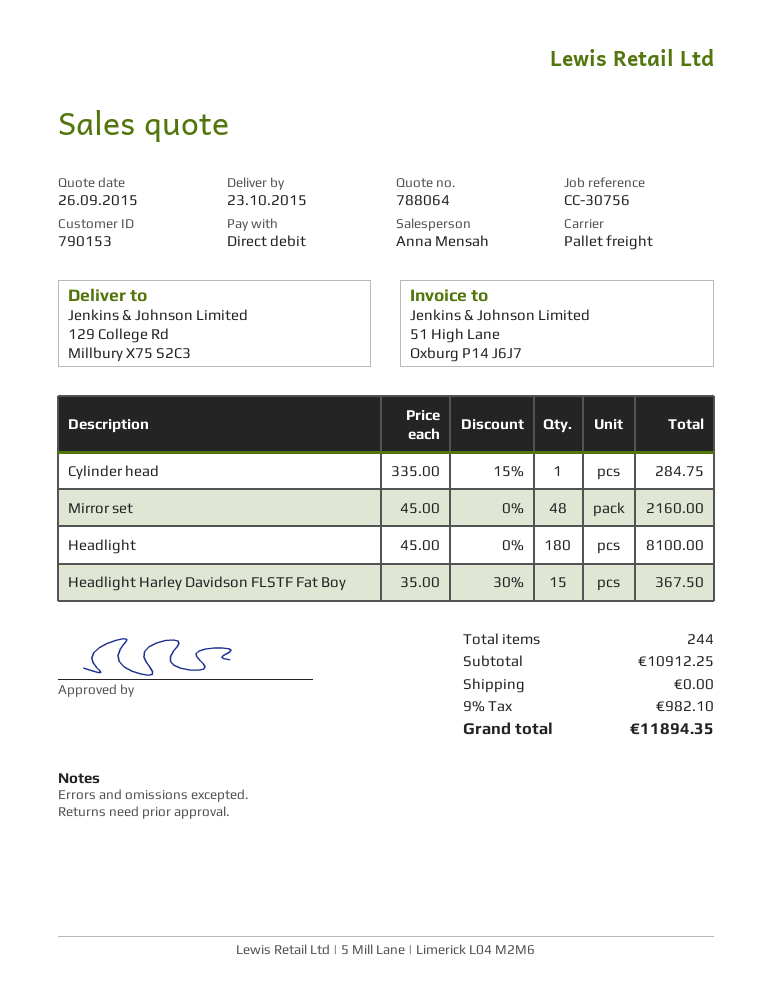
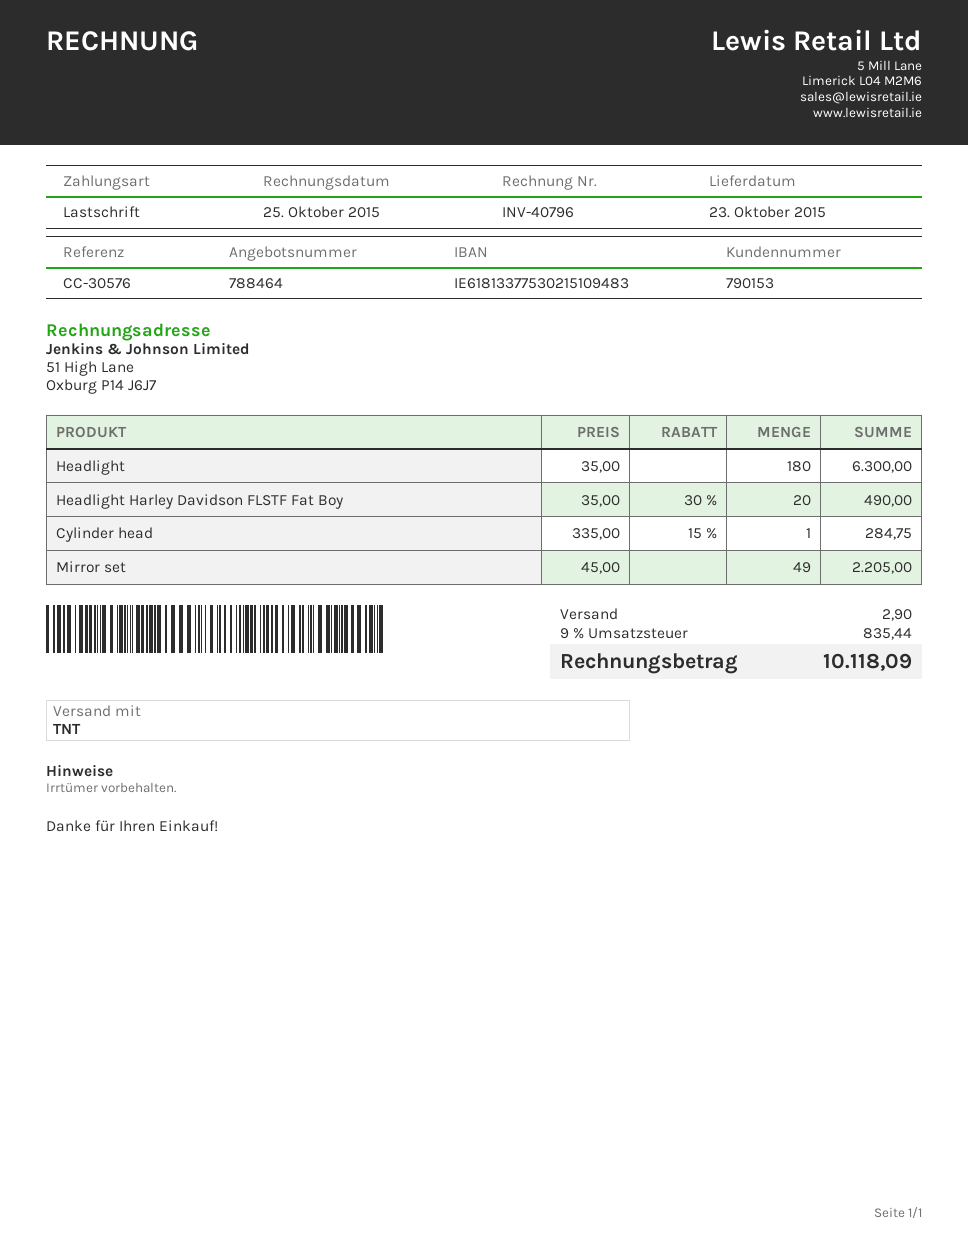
quote number: 788064 -> 788464
reference: CC-30756 -> CC-30576
shipping method: pallet freight -> TNT
Mirror set: 48 x 45.00 = 2160.00 -> 49 x 45.00 = 2205.00
Headlight: 180 x 45.00 = 8100.00 -> 180 x 35.00 = 6300.00
Headlight Harley Davidson FLSTF Fat Boy: 15 x 35.00 - 30% = 367.50 -> 20 x 35.00 - 30% = 490.00
shipping: 0.00 -> 2.90
tax: 9% = 982.10 -> 9% = 835.44
total: 11894.35 -> 10118.09

